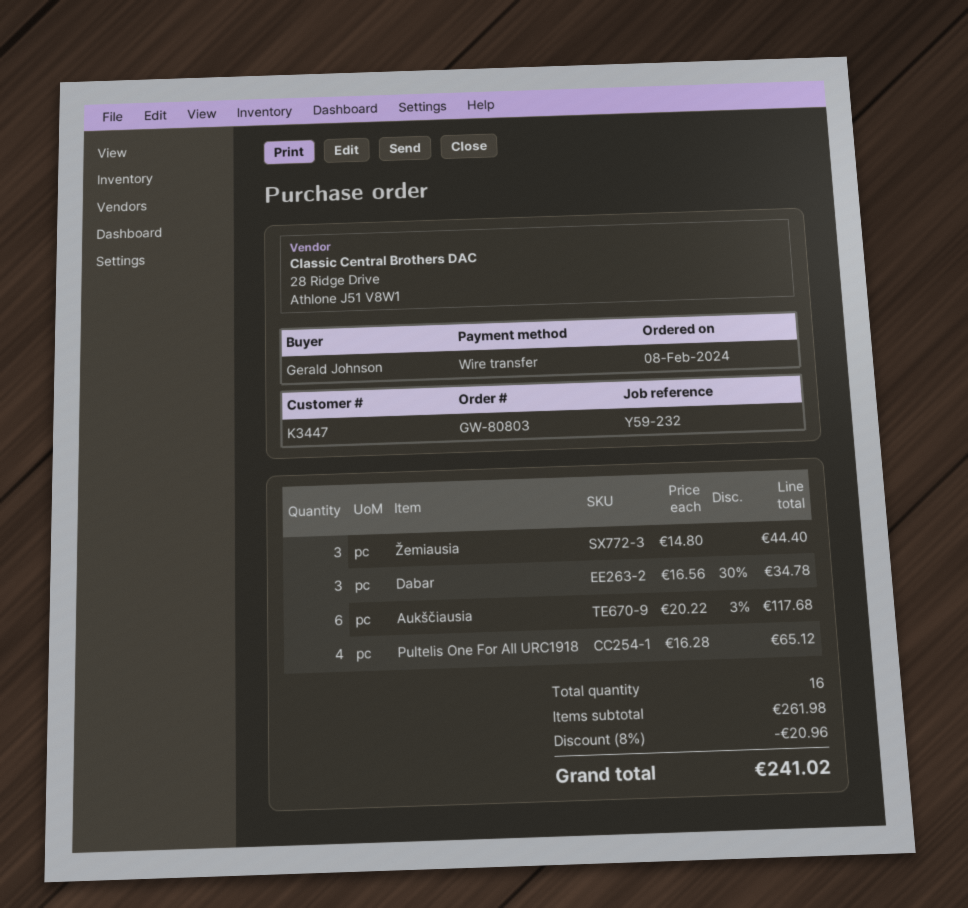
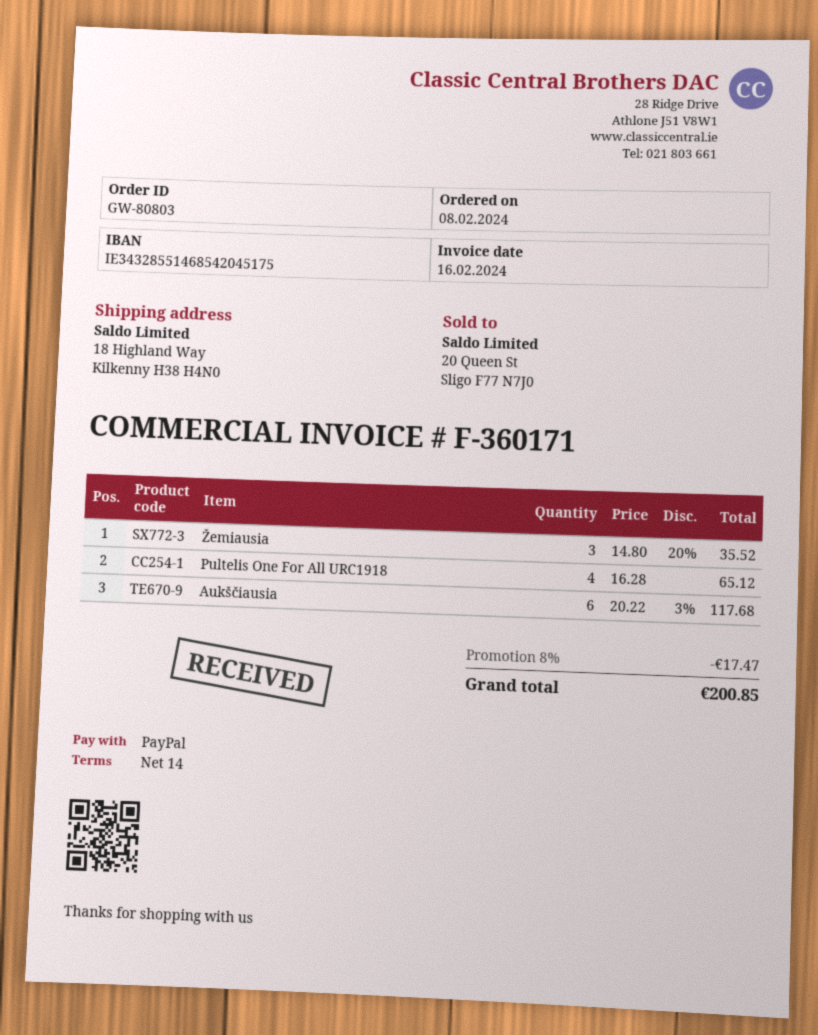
payment method: bank transfer -> PayPal
Žemiausia: 3 x 14.80 = 44.40 -> 3 x 14.80 - 20% = 35.52
Dabar: 3 x 16.56 - 30% = 34.78 -> none
discount: 8% = 20.96 -> 8% = 17.47
total: 241.02 -> 200.85

